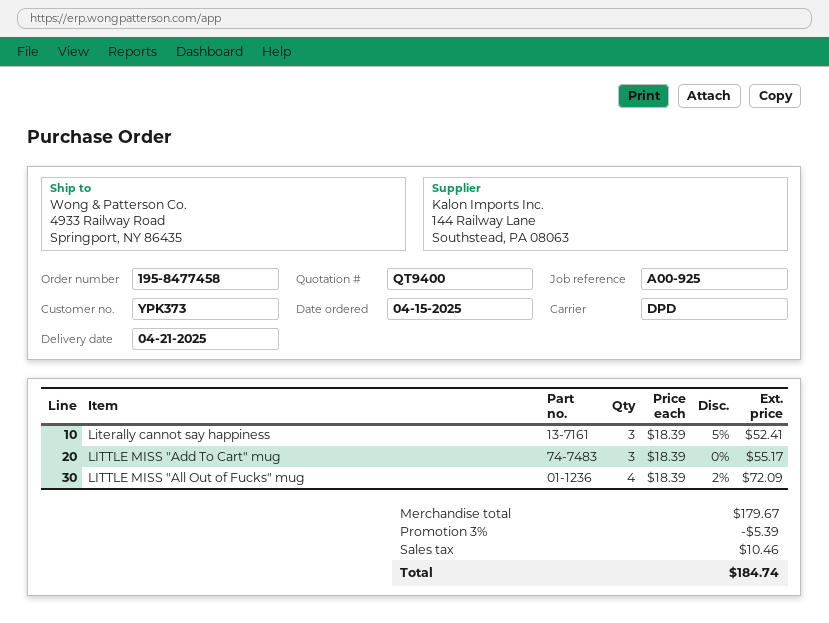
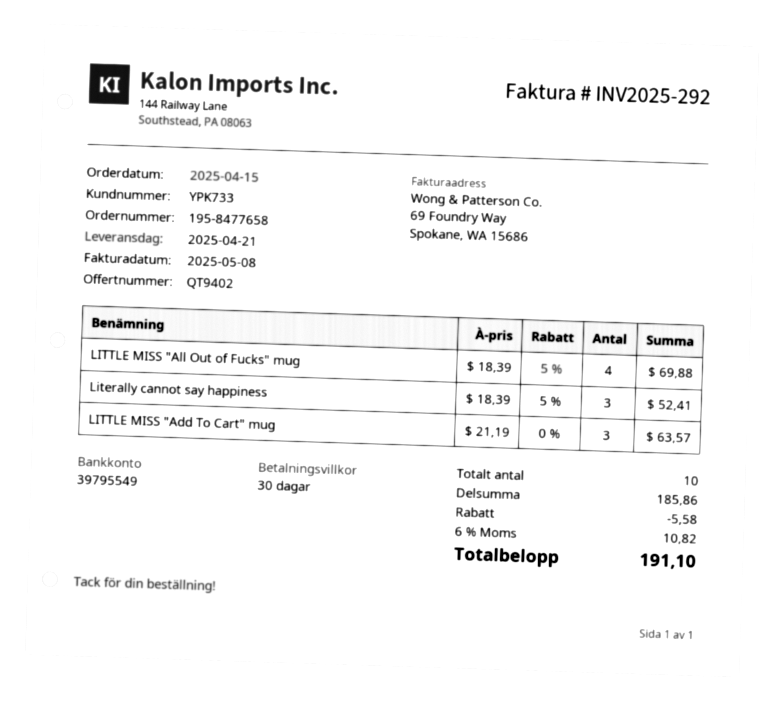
quote number: QT9400 -> QT9402
order number: 195-8477458 -> 195-8477658
customer number: YPK373 -> YPK733
LITTLE MISS "Add To Cart" mug: 3 x 18.39 = 55.17 -> 3 x 21.19 = 63.57
LITTLE MISS "All Out of Fucks" mug: 4 x 18.39 - 2% = 72.09 -> 4 x 18.39 - 5% = 69.88
subtotal: 179.67 -> 185.86
discount: 5.39 -> 5.58
tax: 10.46 -> 10.82
total: 184.74 -> 191.10

